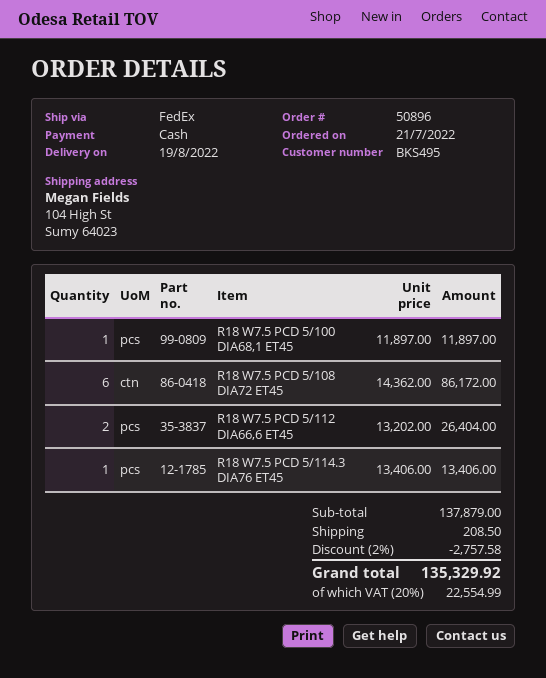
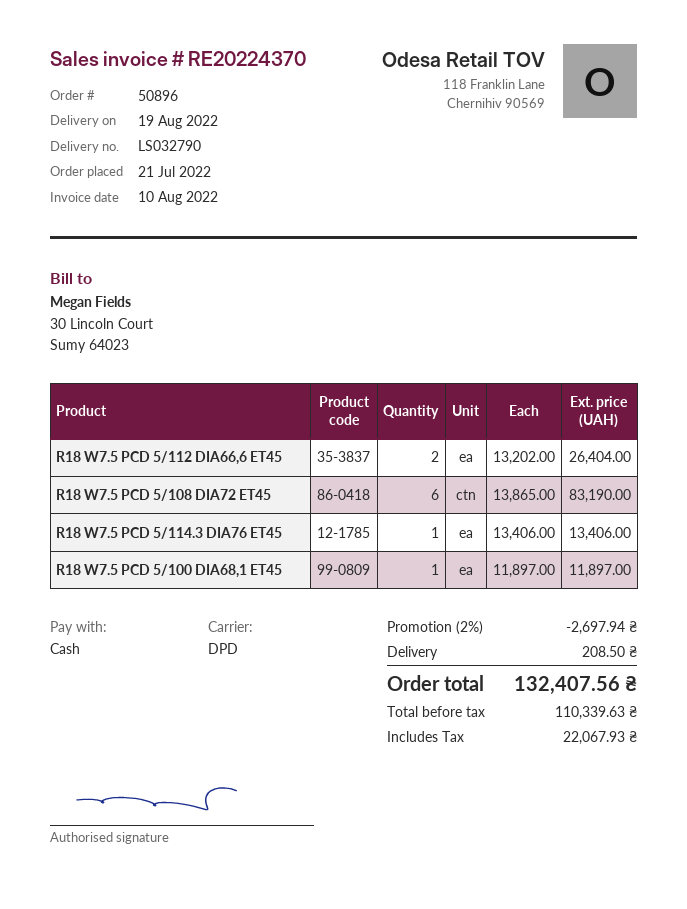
shipping method: FedEx -> DPD
R18 W7.5 PCD 5/108 DIA72 ET45: 6 x 14362.00 = 86172.00 -> 6 x 13865.00 = 83190.00
discount: 2% = 2757.58 -> 2% = 2697.94
tax: 22554.99 -> 22067.93
total: 135329.92 -> 132407.56

